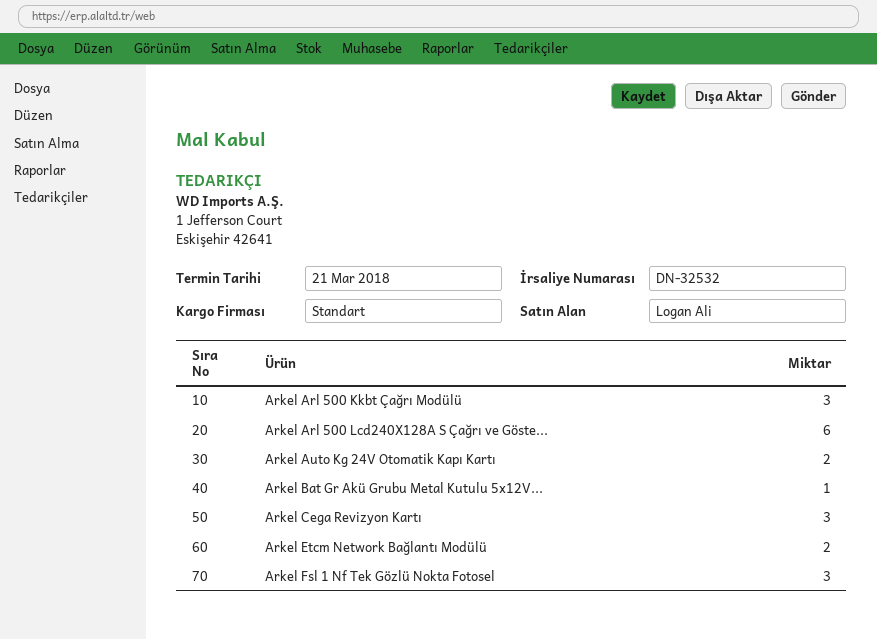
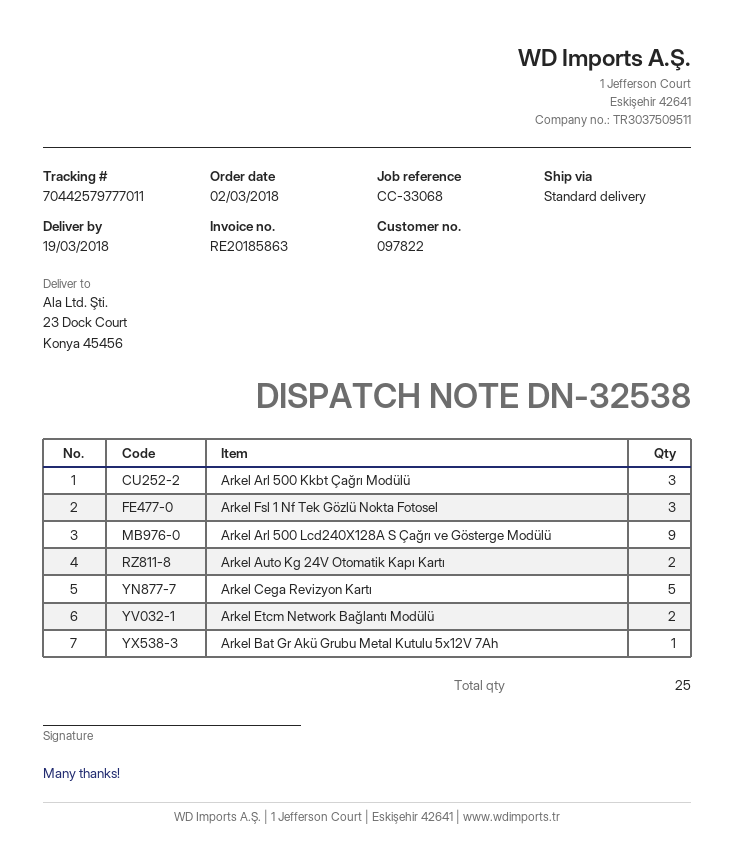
delivery note number: DN-32532 -> DN-32538
delivery date: 2018-03-21 -> 2018-03-19
Arkel Arl 500 Lcd240X128A S Çağrı ve Göste...: 6 -> 9
Arkel Cega Revizyon Kartı: 3 -> 5

